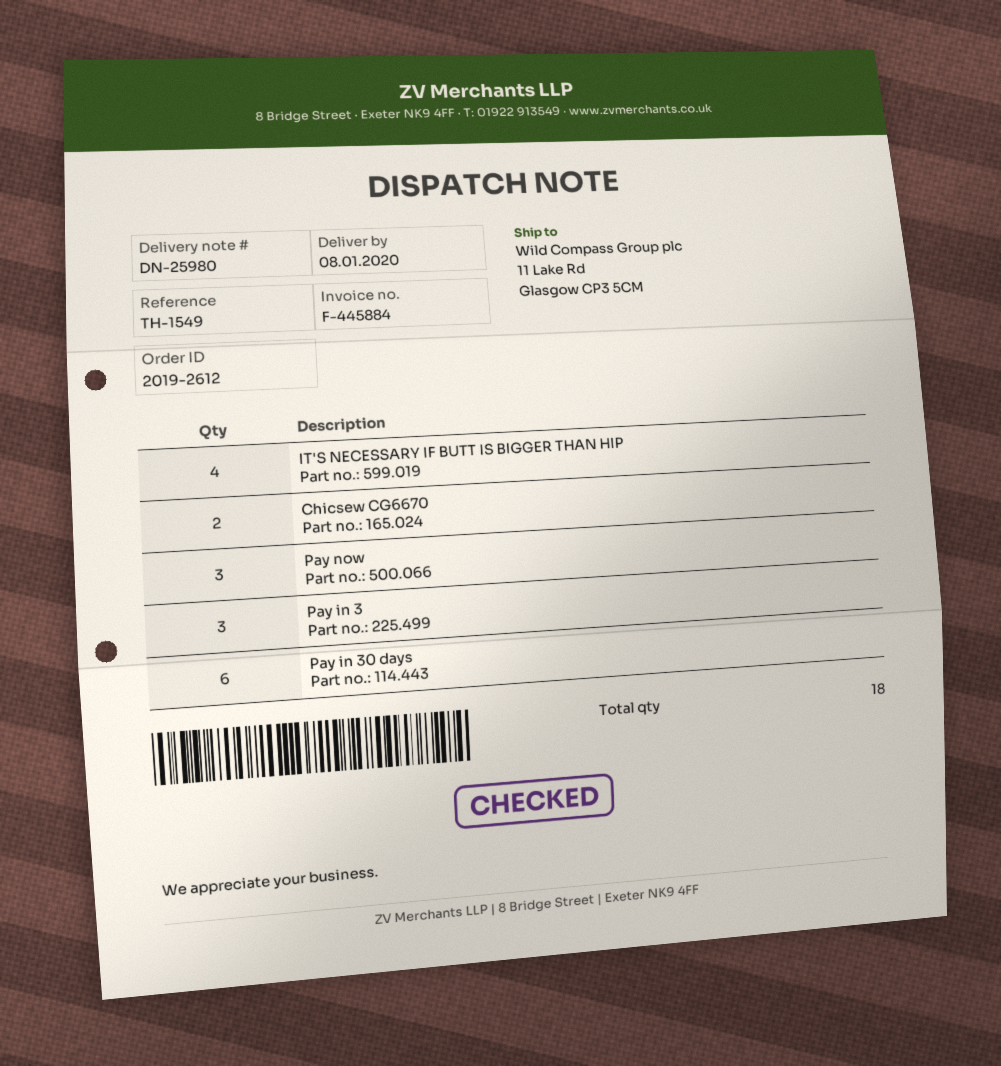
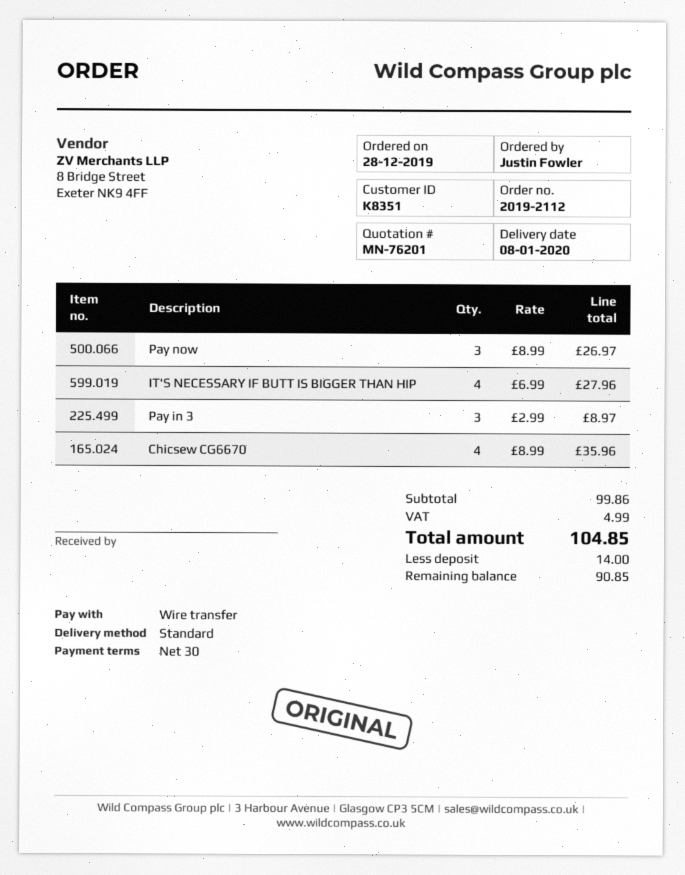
order number: 2019-2612 -> 2019-2112
Chicsew CG6670: 2 -> 4
Pay in 30 days: 6 -> none

